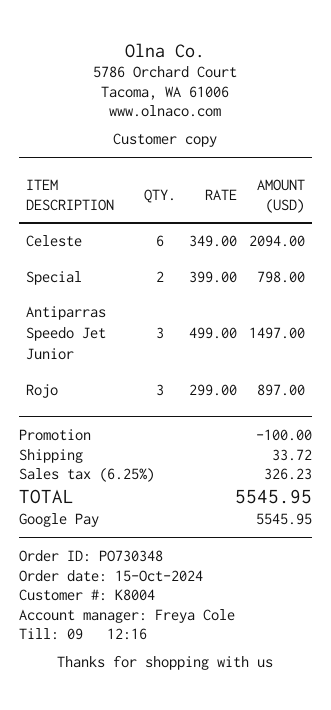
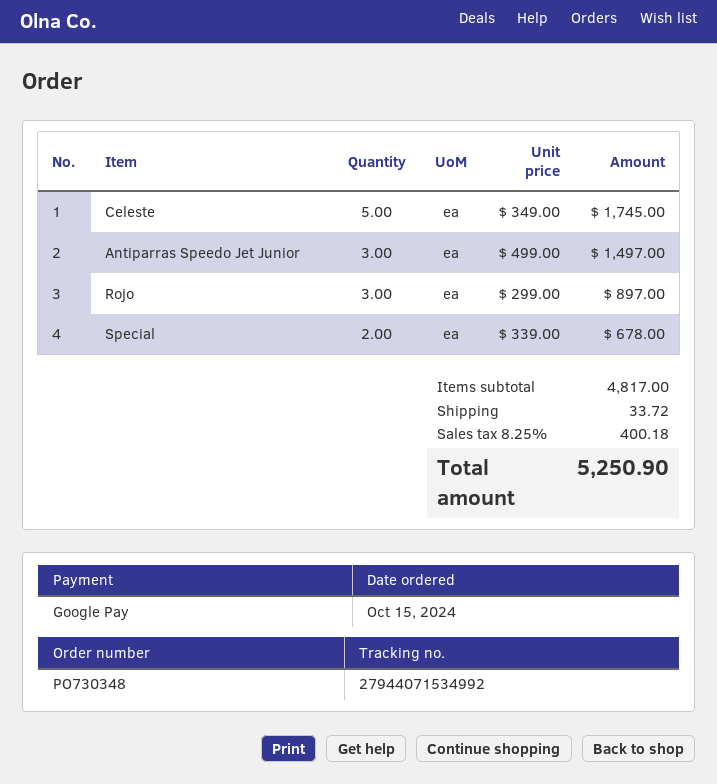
Celeste: 6 x 349.00 = 2094.00 -> 5 x 349.00 = 1745.00
Special: 2 x 399.00 = 798.00 -> 2 x 339.00 = 678.00
discount: 100.00 -> none
tax: 6.25% = 326.23 -> 8.25% = 400.18
total: 5545.95 -> 5250.90

